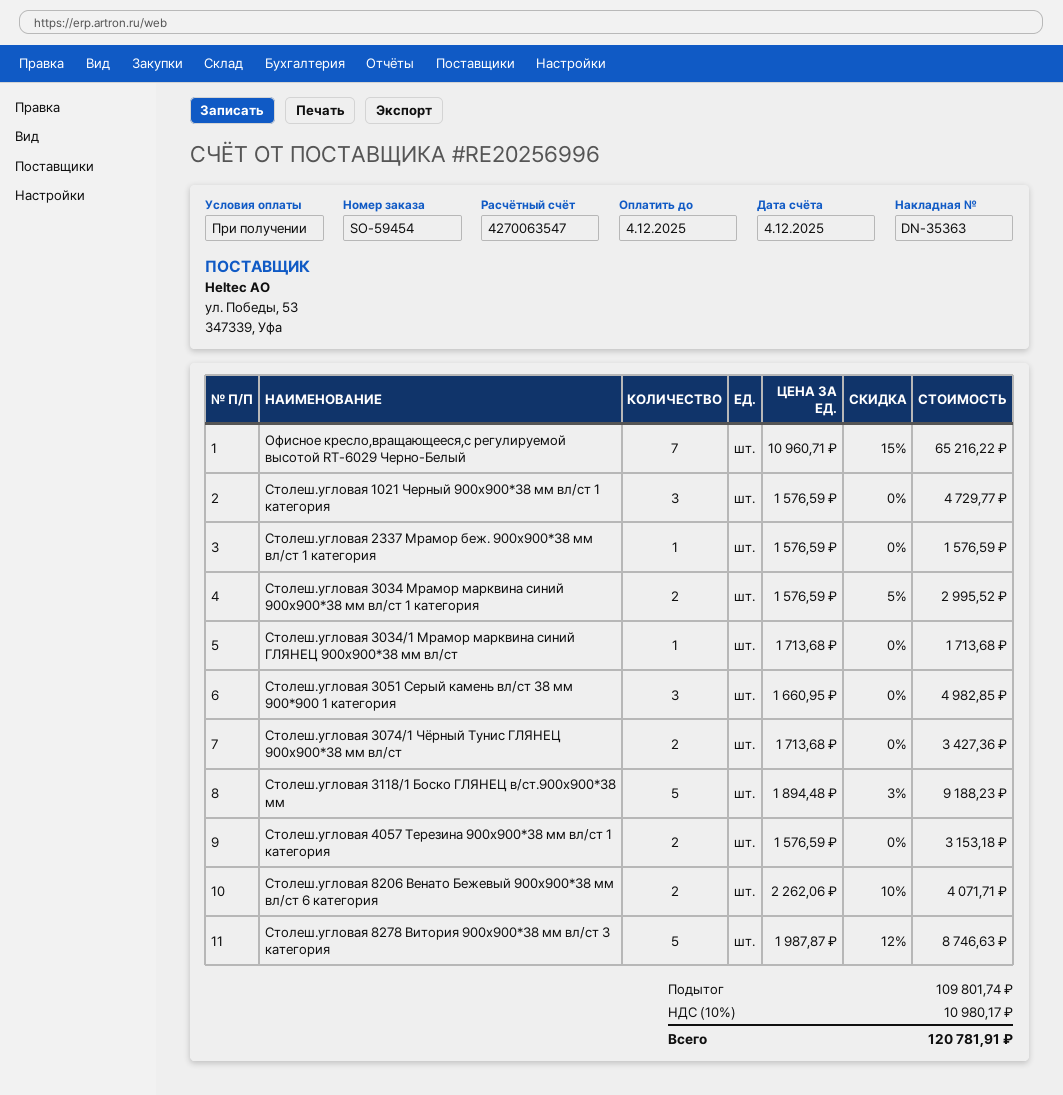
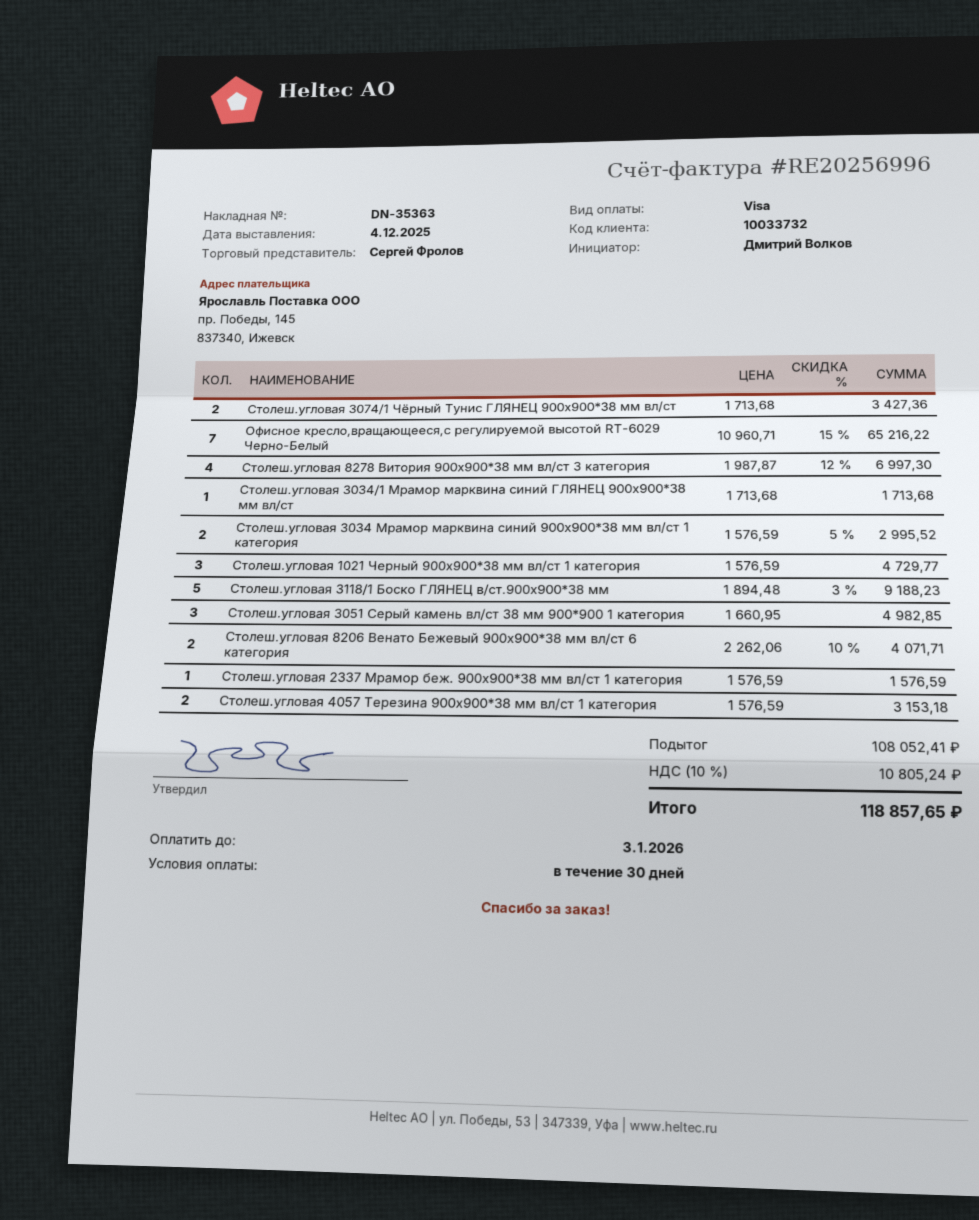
payment terms: on receipt -> 30 days
due date: 2025-12-04 -> 2026-01-03
Столеш.угловая 8278 Витория 900х900*38 мм вл/ст 3 категория: 5 x 1987.87 - 12% = 8746.63 -> 4 x 1987.87 - 12% = 6997.30
subtotal: 109801.74 -> 108052.41
tax: 10% = 10980.17 -> 10% = 10805.24
total: 120781.91 -> 118857.65

